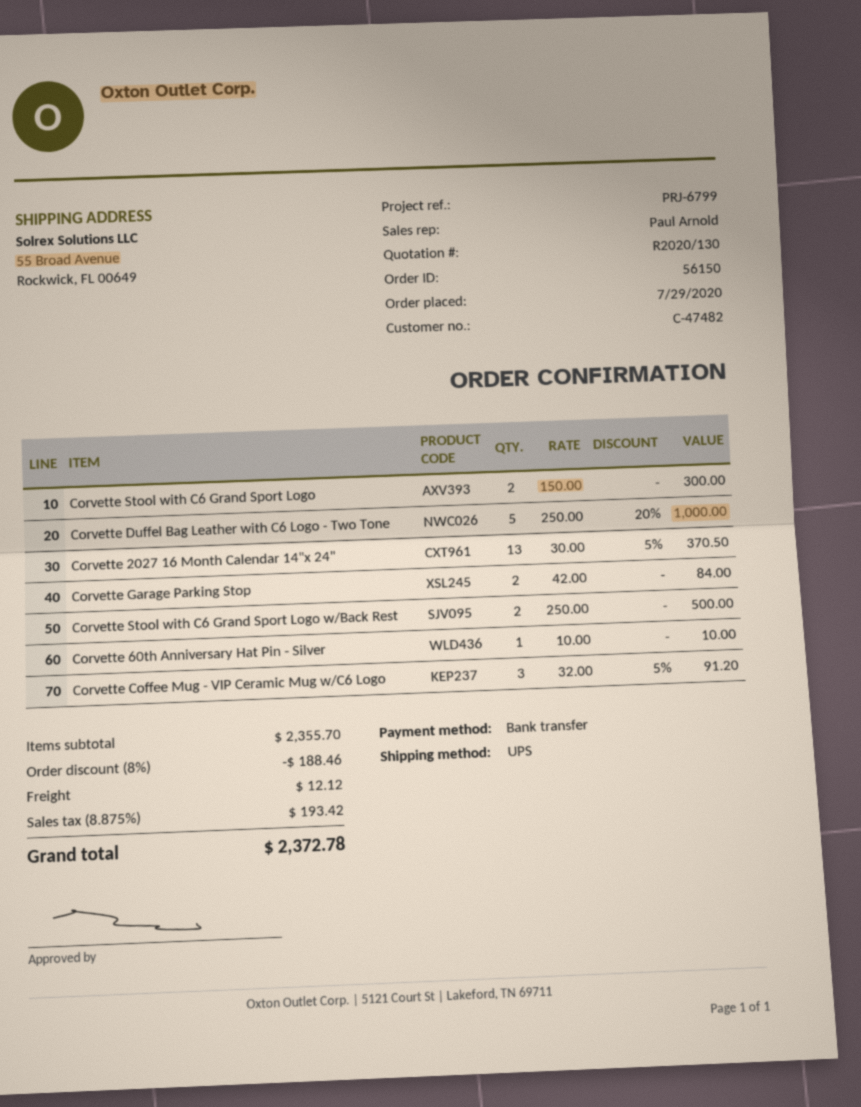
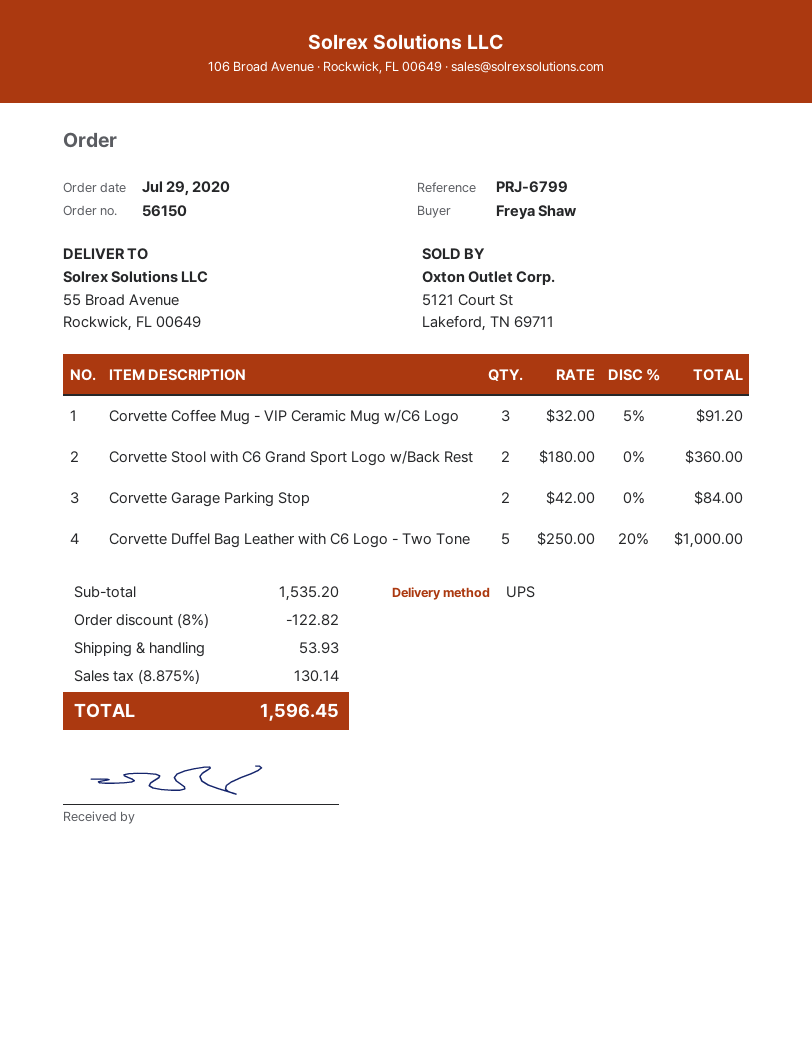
Corvette Stool with C6 Grand Sport Logo: 2 x 150.00 = 300.00 -> none
Corvette 2027 16 Month Calendar 14"x 24": 13 x 30.00 - 5% = 370.50 -> none
Corvette Stool with C6 Grand Sport Logo w/Back Rest: 2 x 250.00 = 500.00 -> 2 x 180.00 = 360.00
Corvette 60th Anniversary Hat Pin - Silver: 1 x 10.00 = 10.00 -> none
subtotal: 2355.70 -> 1535.20
discount: 8% = 188.46 -> 8% = 122.82
shipping: 12.12 -> 53.93
tax: 8.875% = 193.42 -> 8.875% = 130.14
total: 2372.78 -> 1596.45

